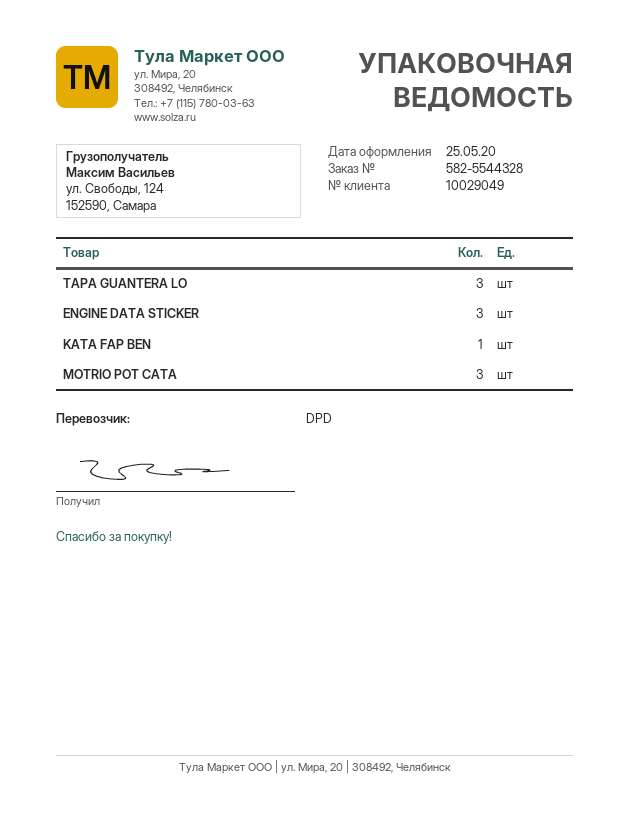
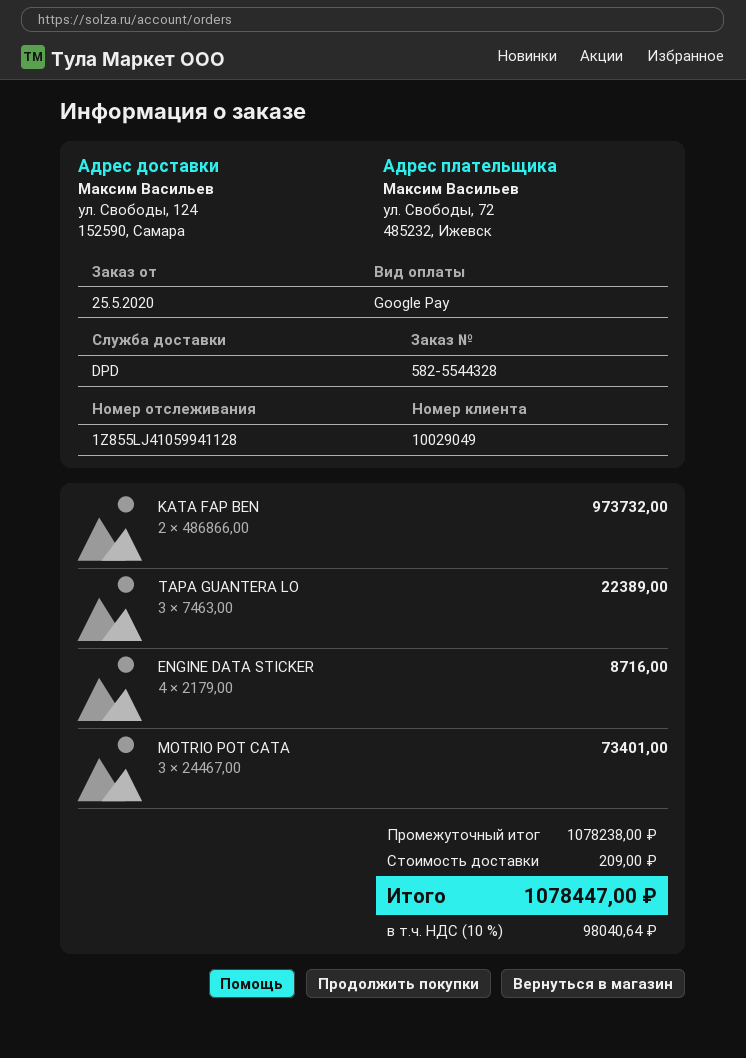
ENGINE DATA STICKER: 3 -> 4
KATA FAP BEN: 1 -> 2

